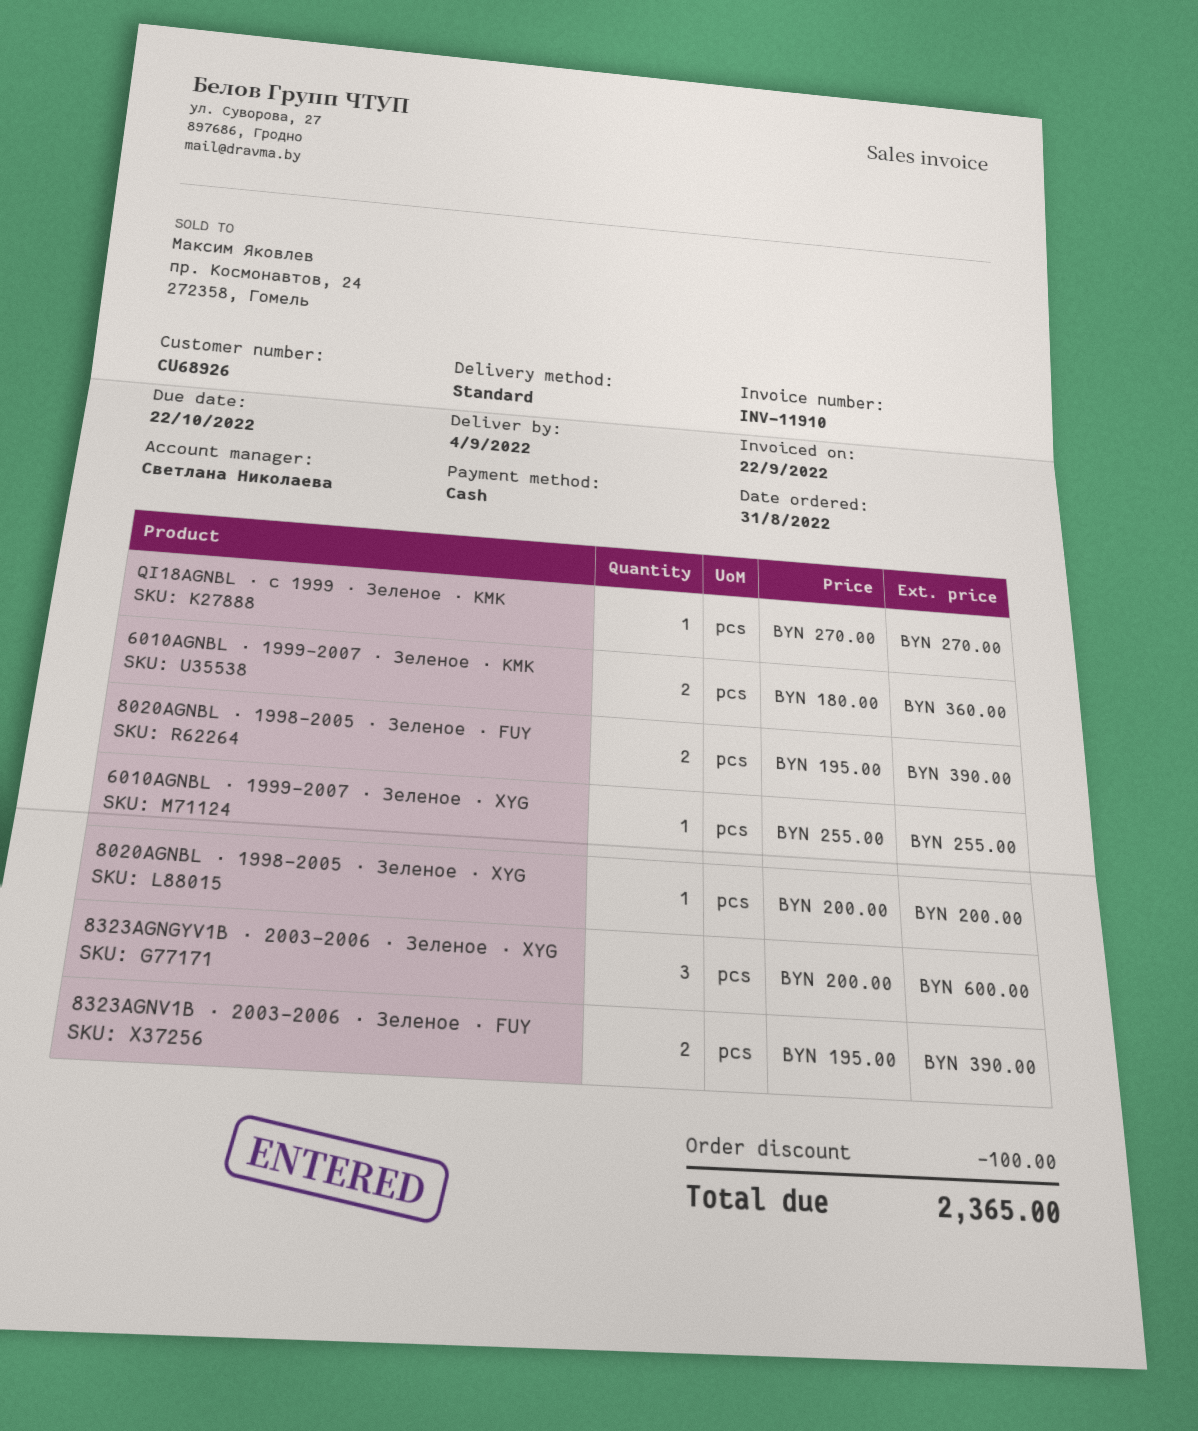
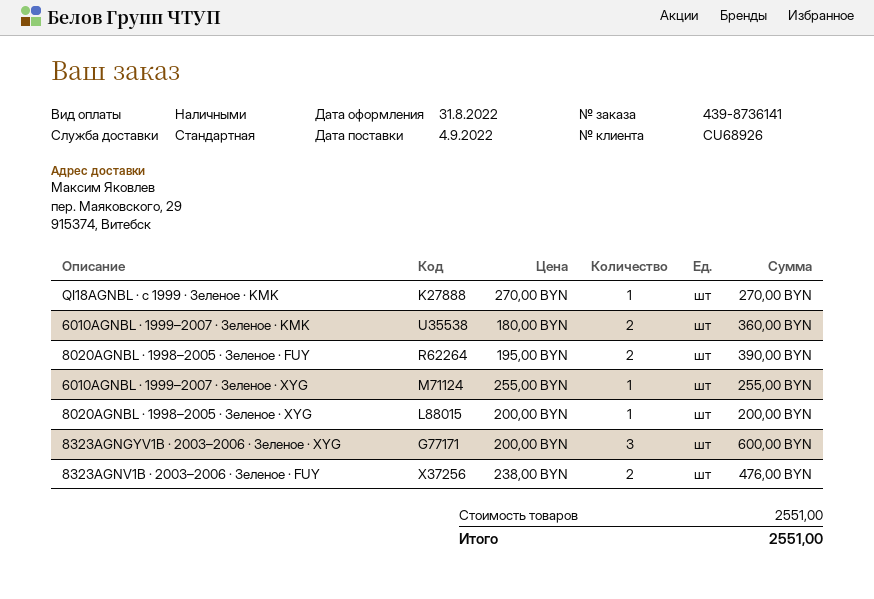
8323AGNV1B · 2003–2006 · Зеленое · FUY: 2 x 195.00 = 390.00 -> 2 x 238.00 = 476.00
discount: 100.00 -> none
total: 2365.00 -> 2551.00

